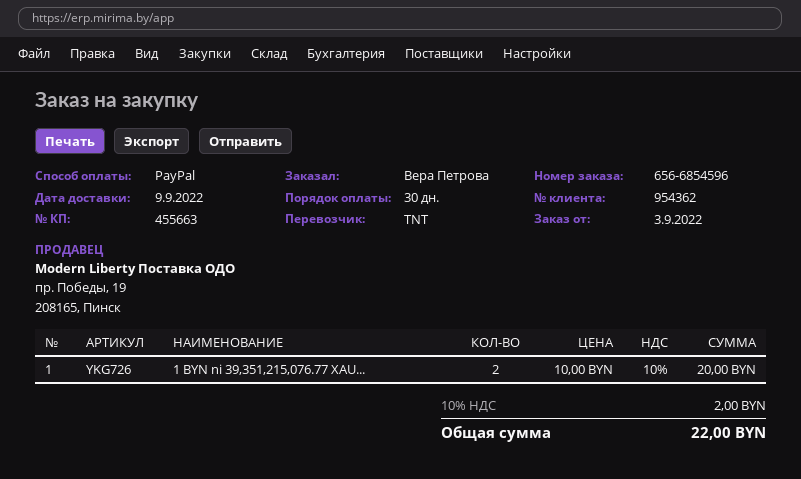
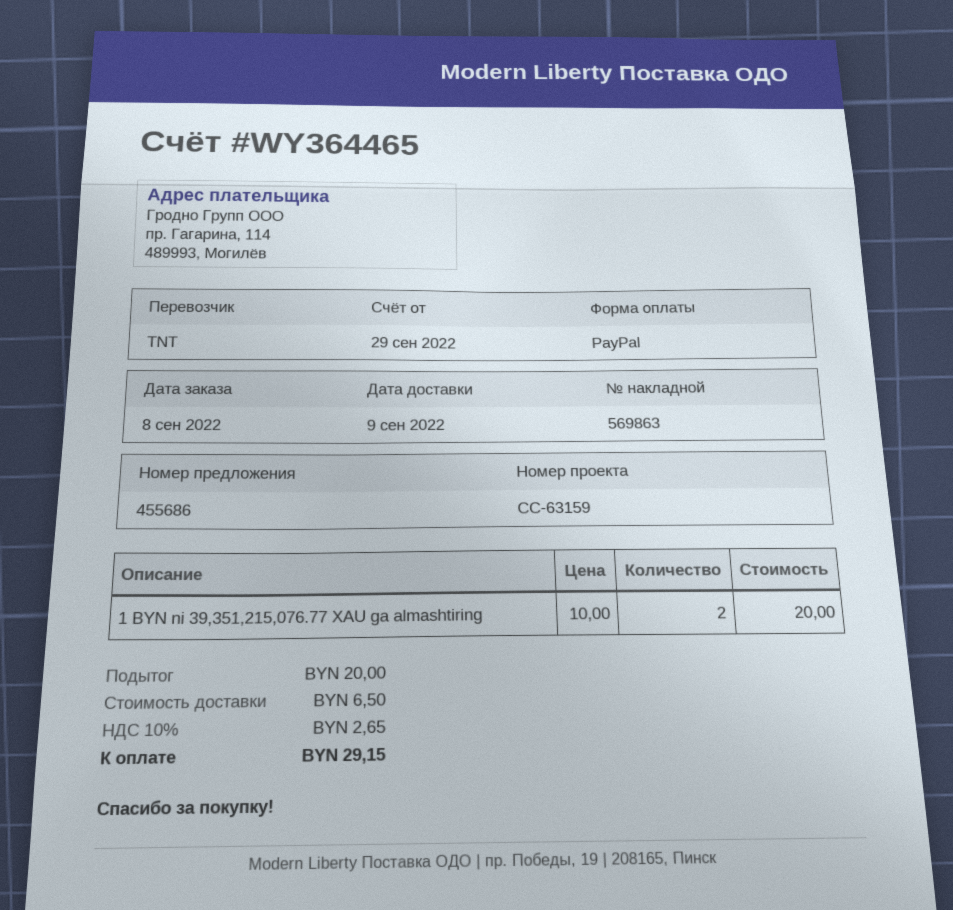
quote number: 455663 -> 455686
order date: 2022-09-03 -> 2022-09-08
shipping: none -> 6.50
tax: 10% = 2.00 -> 10% = 2.65
total: 22.00 -> 29.15

